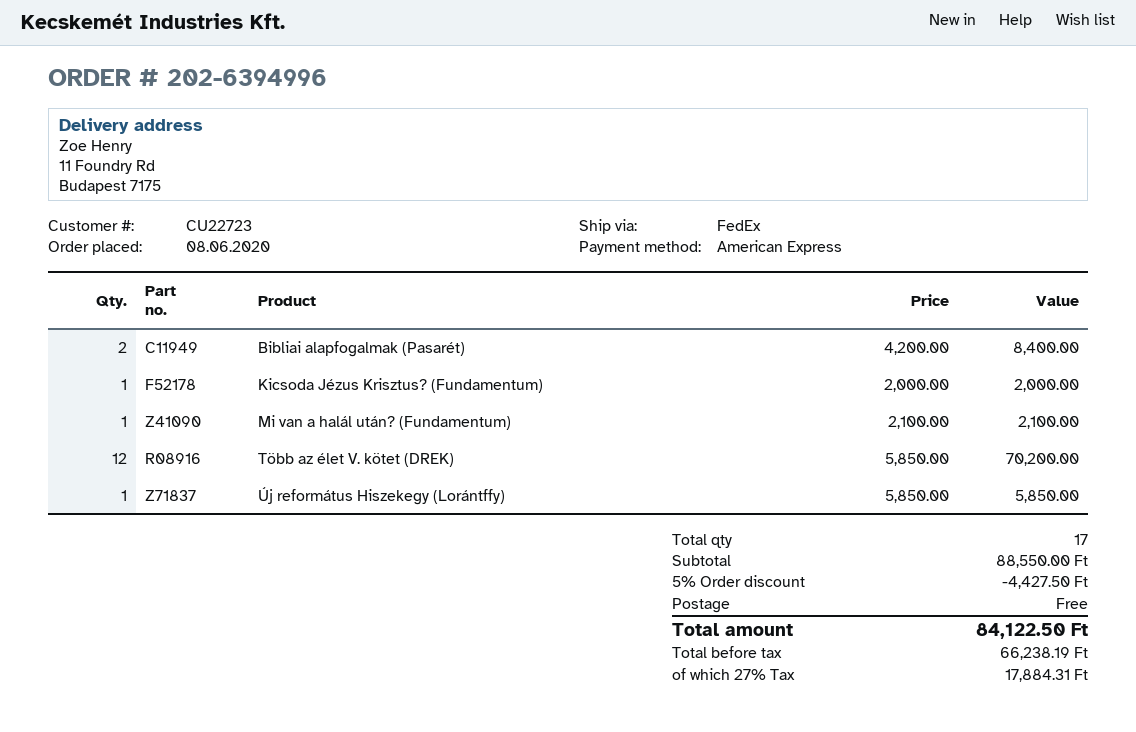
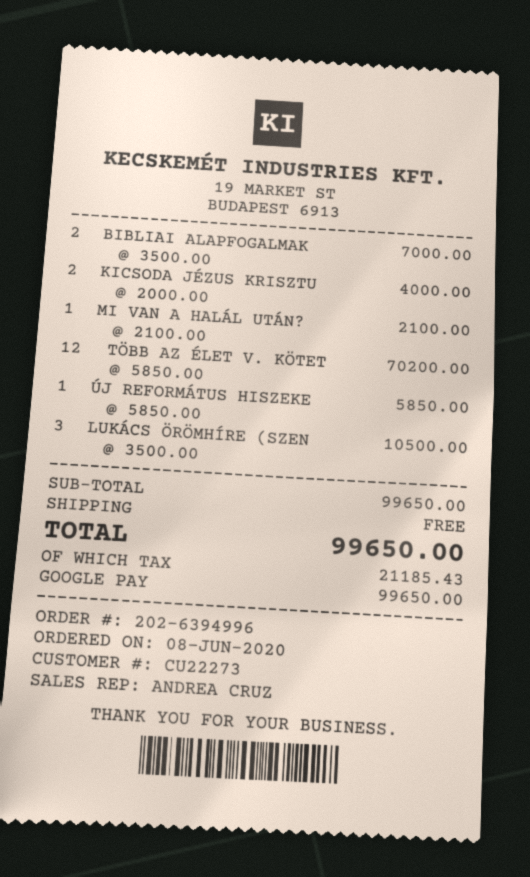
customer number: CU22723 -> CU22273
payment method: American Express -> Google Pay
Bibliai alapfogalmak (Pasarét): 2 x 4200.00 = 8400.00 -> 2 x 3500.00 = 7000.00
Kicsoda Jézus Krisztus? (Fundamentum): 1 x 2000.00 = 2000.00 -> 2 x 2000.00 = 4000.00
LUKÁCS ÖRÖMHÍRE (SZEN: none -> 3 x 3500.00 = 10500.00
subtotal: 88550.00 -> 99650.00
discount: 5% = 4427.50 -> none
tax: 17884.31 -> 21185.43
total: 84122.50 -> 99650.00

